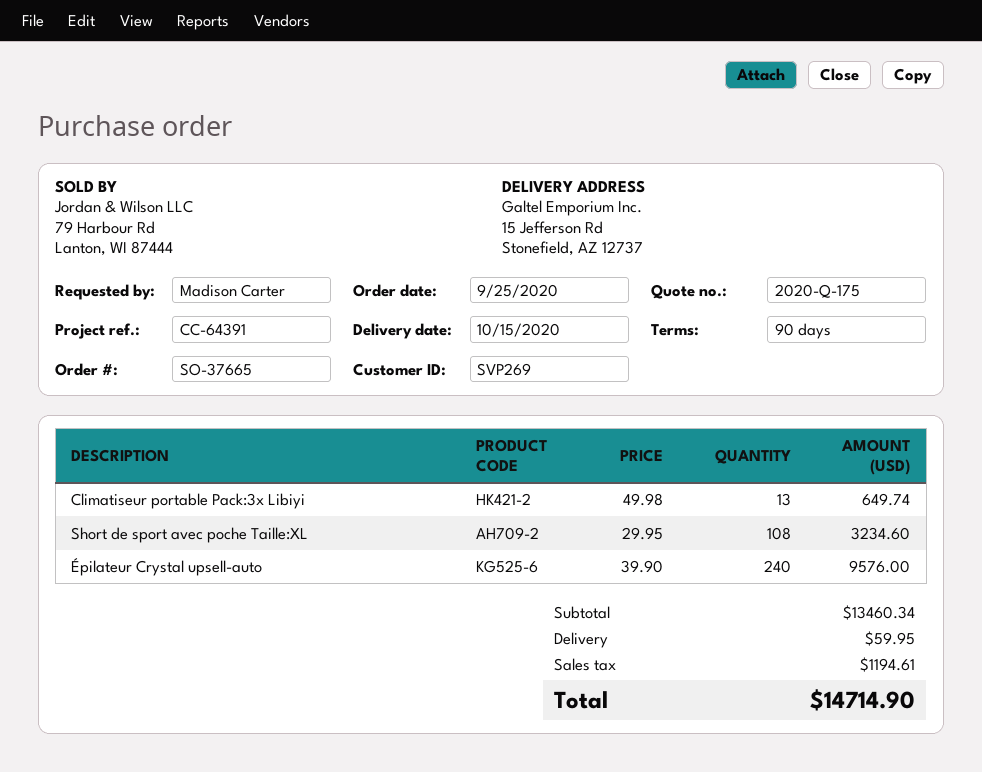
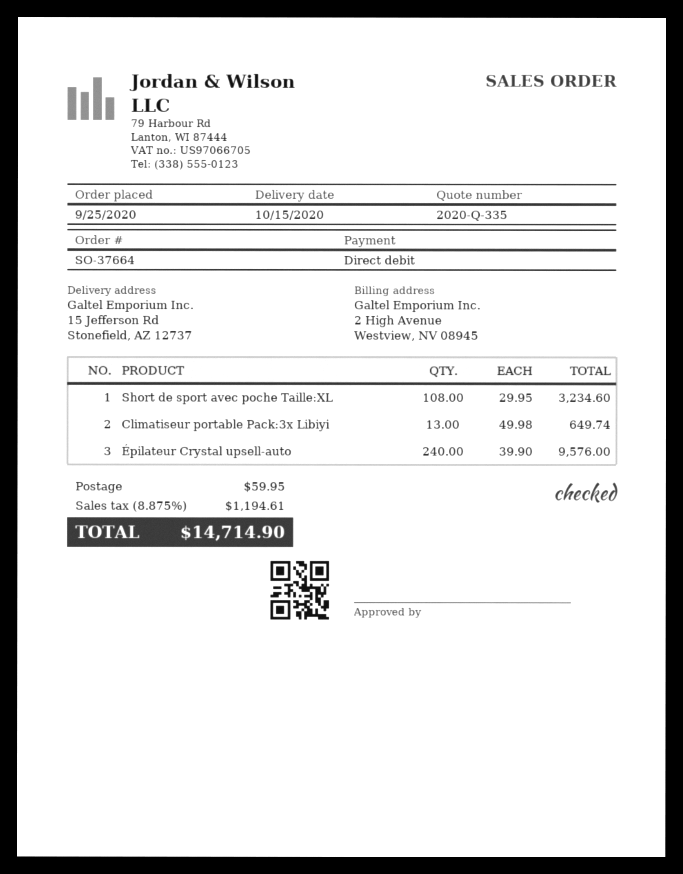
quote number: 2020-Q-175 -> 2020-Q-335
order number: SO-37665 -> SO-37664

